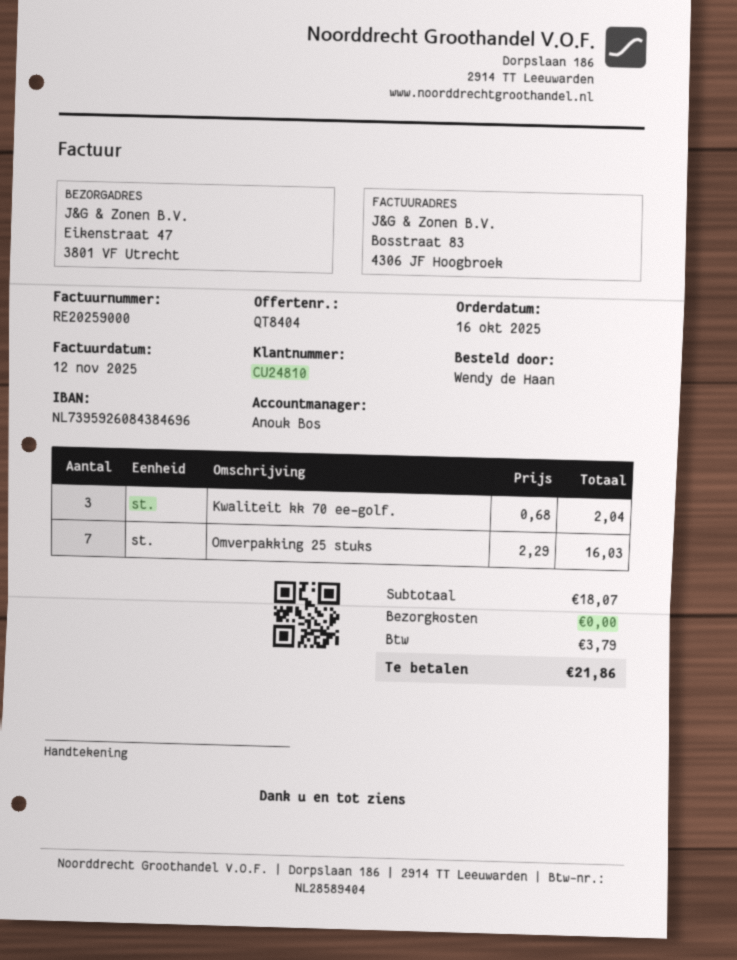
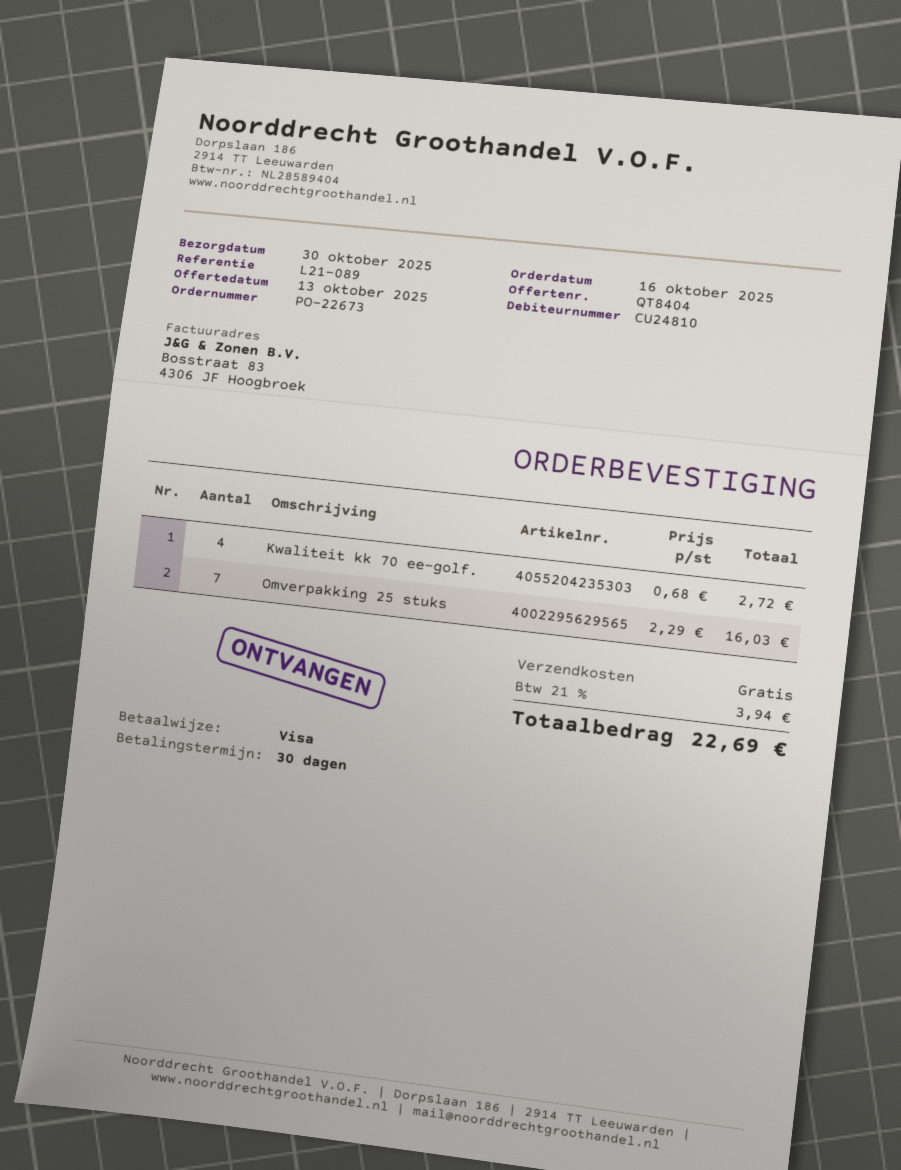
Kwaliteit kk 70 ee-golf.: 3 x 0.68 = 2.04 -> 4 x 0.68 = 2.72
tax: 3.79 -> 3.94
total: 21.86 -> 22.69

